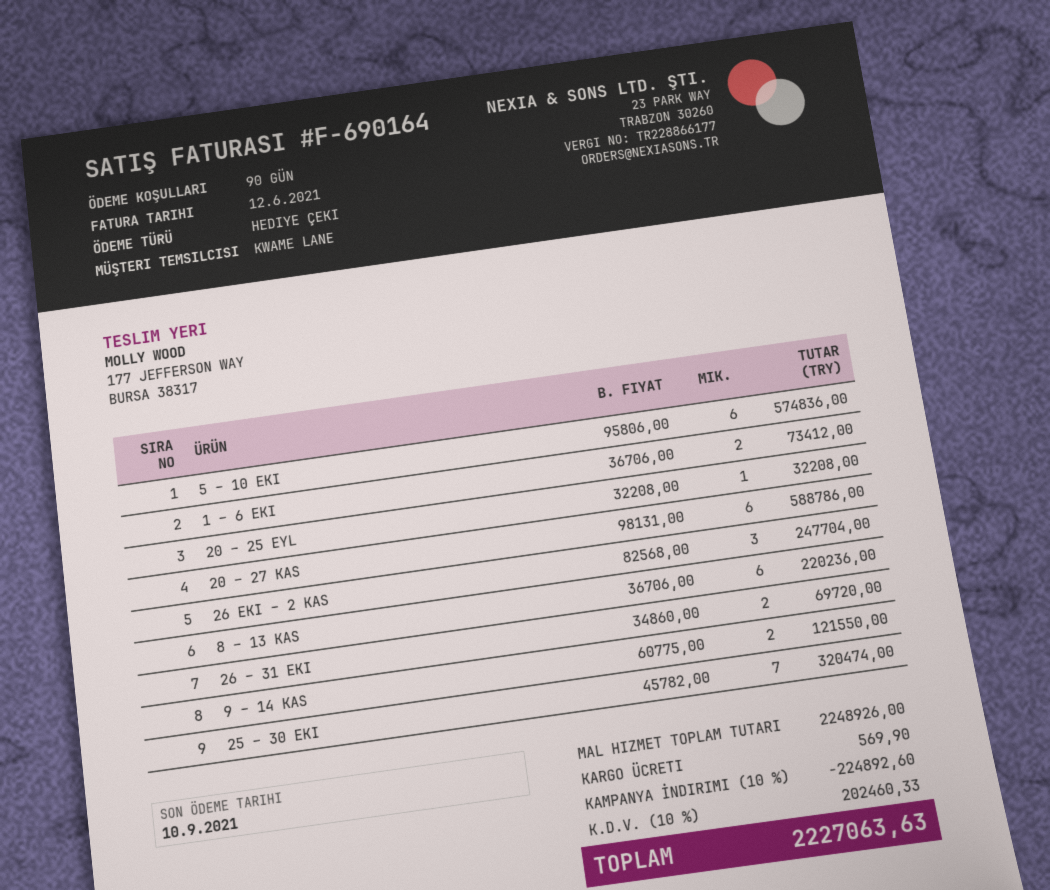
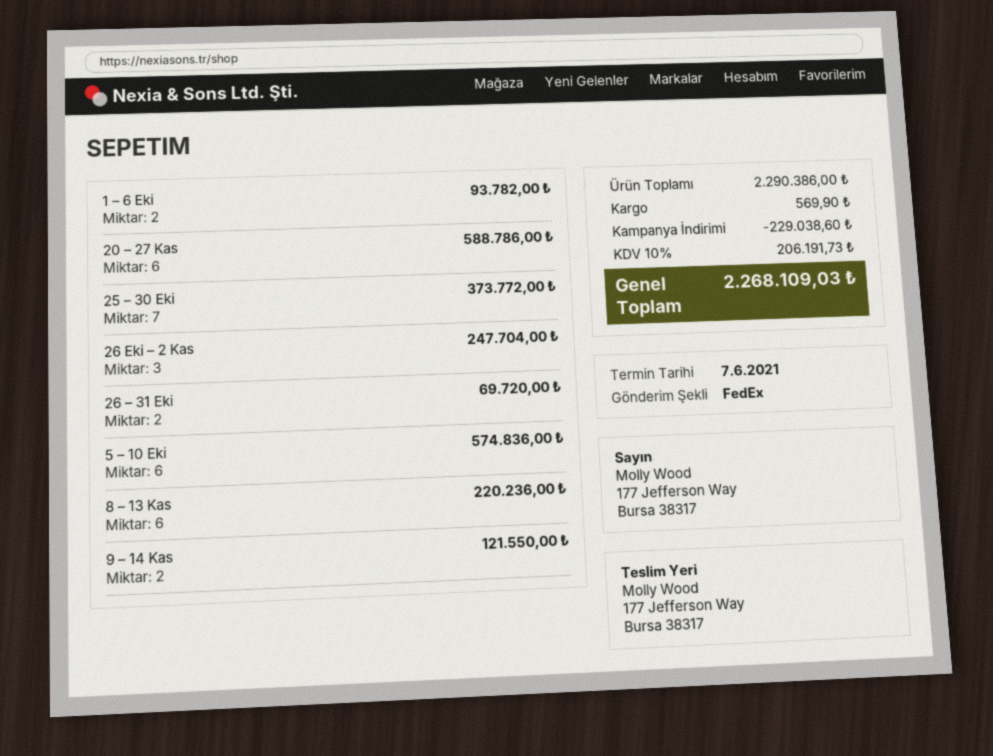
1 – 6 EKI: 2 for 73412.00 -> 2 for 93782.00
20 – 25 EYL: 1 for 32208.00 -> none
25 – 30 EKI: 7 for 320474.00 -> 7 for 373772.00
subtotal: 2248926.00 -> 2290386.00
discount: 224892.60 -> 229038.60
tax: 10% = 202460.33 -> 10% = 206191.73
total: 2227063.63 -> 2268109.03

